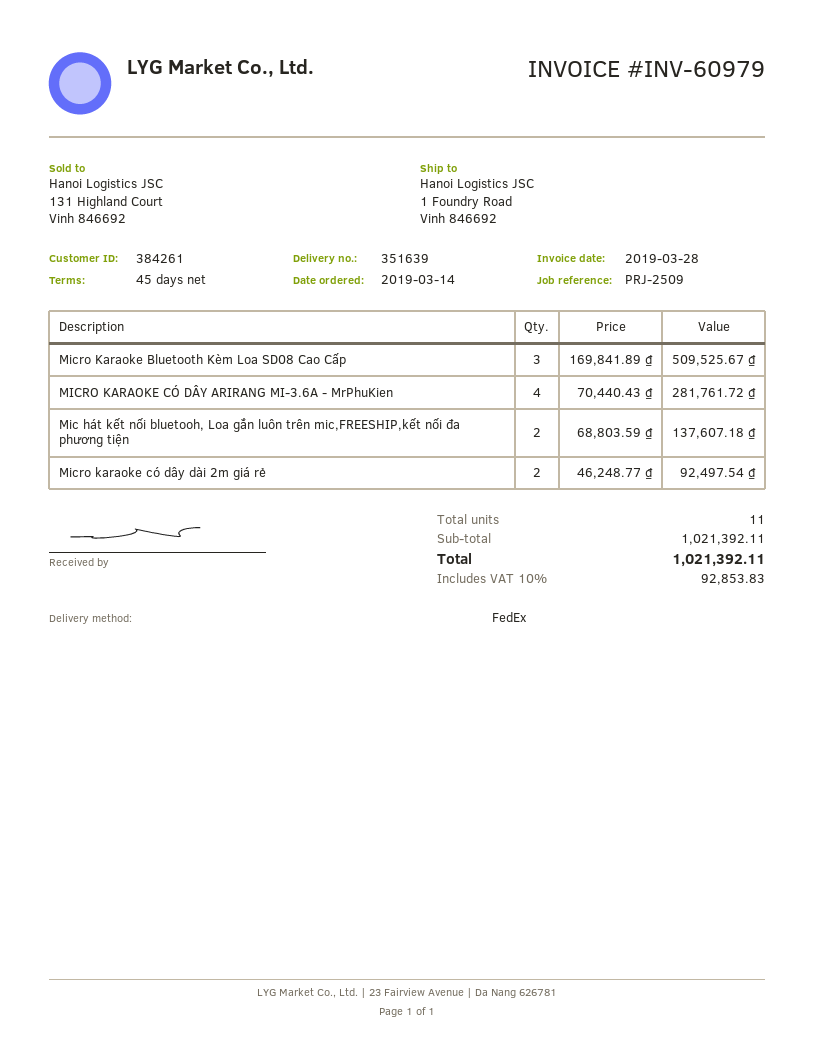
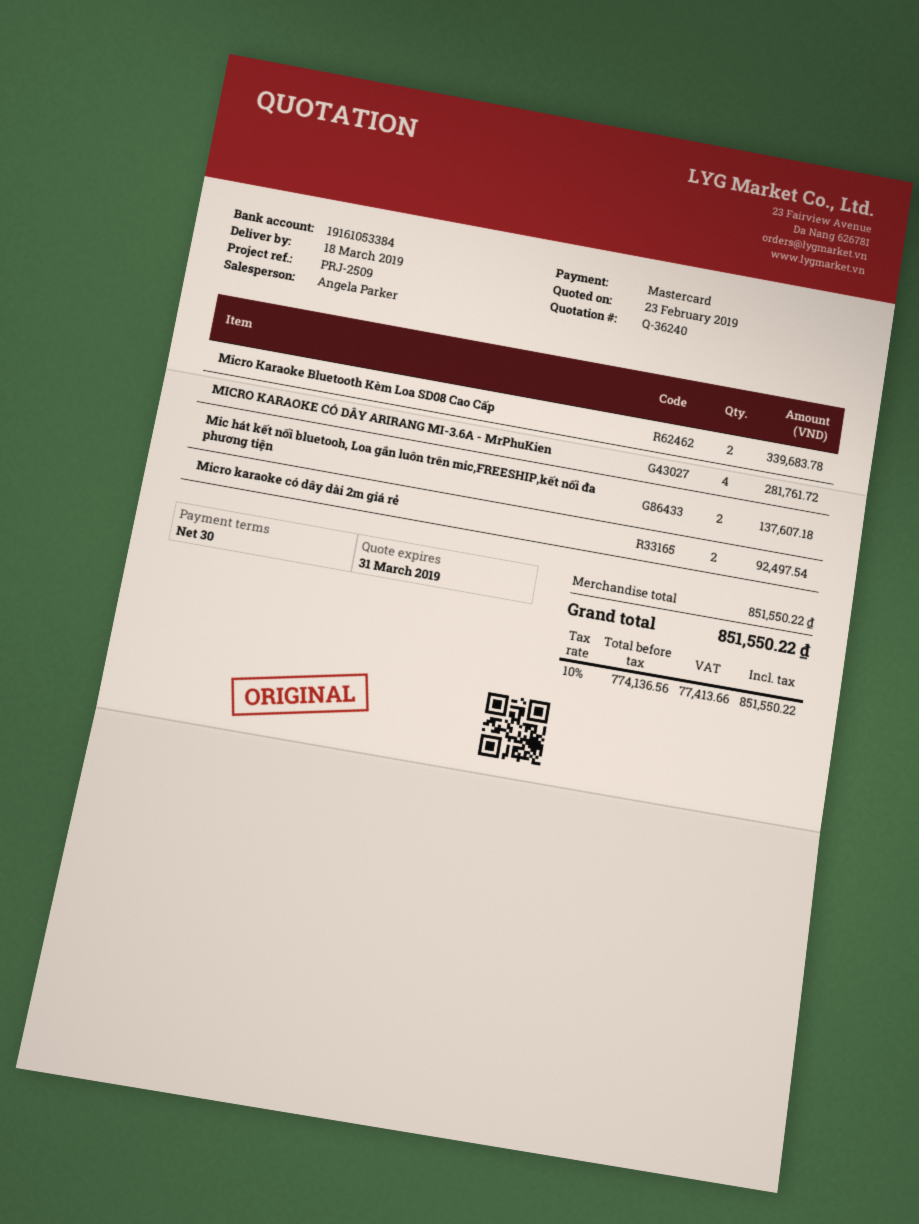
payment terms: 45 days -> 30 days
Micro Karaoke Bluetooth Kèm Loa SD08 Cao Cấp: 3 for 509525.67 -> 2 for 339683.78
subtotal: 1021392.11 -> 851550.22
tax: 10% = 92853.83 -> 10% = 77413.66
total: 1021392.11 -> 851550.22

